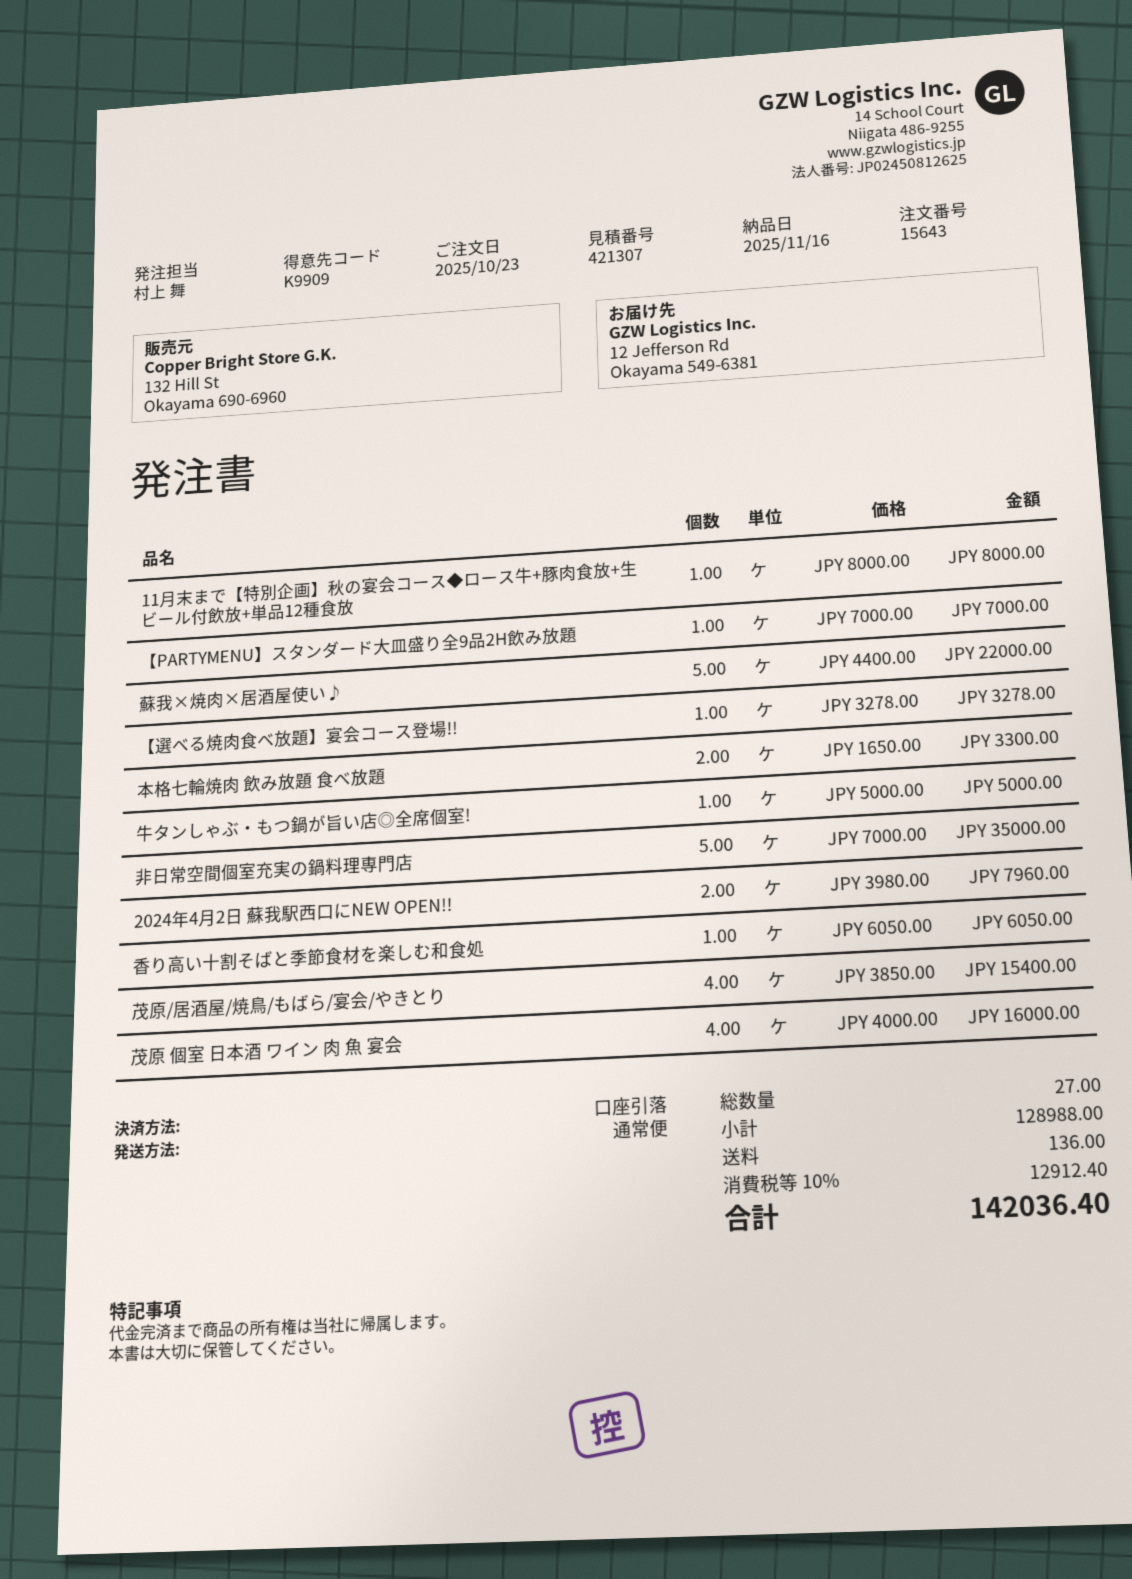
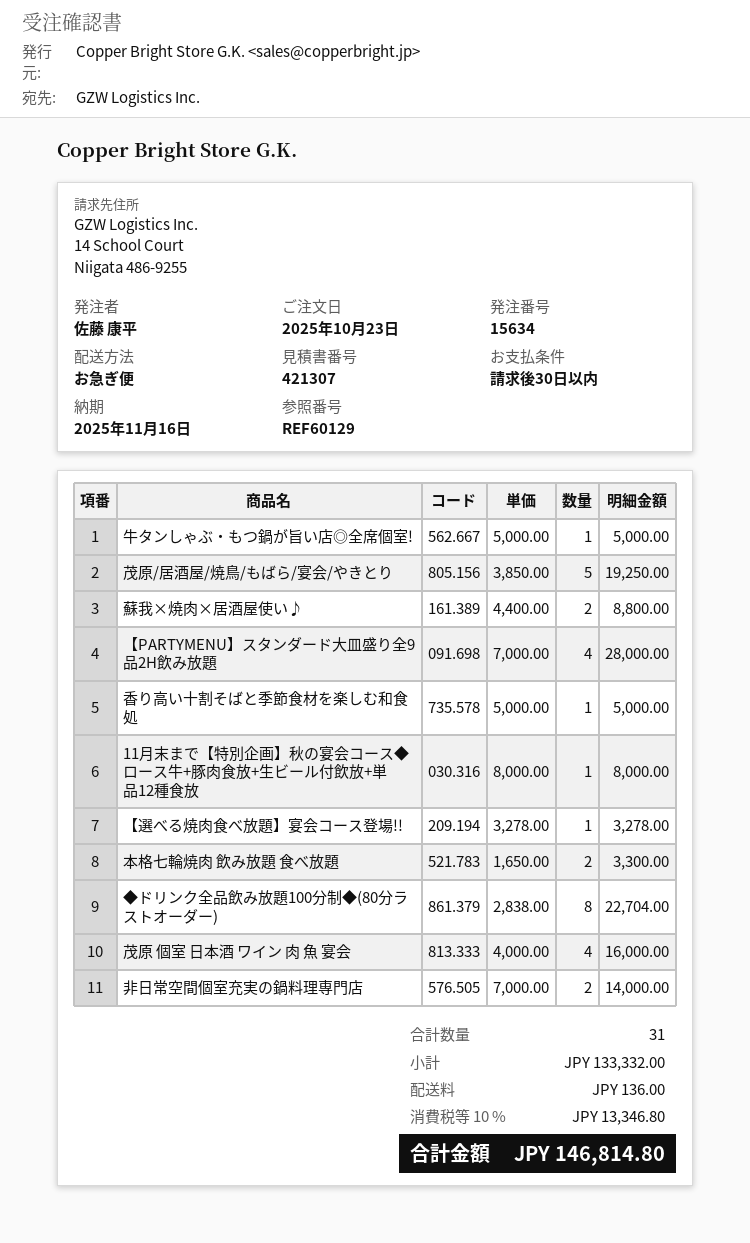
order number: 15643 -> 15634
ordered by: 村上 舞 -> 佐藤 康平
shipping method: standard -> express
【PARTYMENU】スタンダード大皿盛り全9品2H飲み放題: 1 x 7000.00 = 7000.00 -> 4 x 7000.00 = 28000.00
蘇我×焼肉×居酒屋使い♪: 5 x 4400.00 = 22000.00 -> 2 x 4400.00 = 8800.00
非日常空間個室充実の鍋料理専門店: 5 x 7000.00 = 35000.00 -> 2 x 7000.00 = 14000.00
2024年4月2日 蘇我駅西口にNEW OPEN!!: 2 x 3980.00 = 7960.00 -> none
香り高い十割そばと季節食材を楽しむ和食処: 1 x 6050.00 = 6050.00 -> 1 x 5000.00 = 5000.00
茂原/居酒屋/焼鳥/もばら/宴会/やきとり: 4 x 3850.00 = 15400.00 -> 5 x 3850.00 = 19250.00
◆ドリンク全品飲み放題100分制◆(80分ラストオーダー): none -> 8 x 2838.00 = 22704.00
total quantity: 27 -> 31
subtotal: 128988.00 -> 133332.00
tax: 10% = 12912.40 -> 10% = 13346.80
total: 142036.40 -> 146814.80

